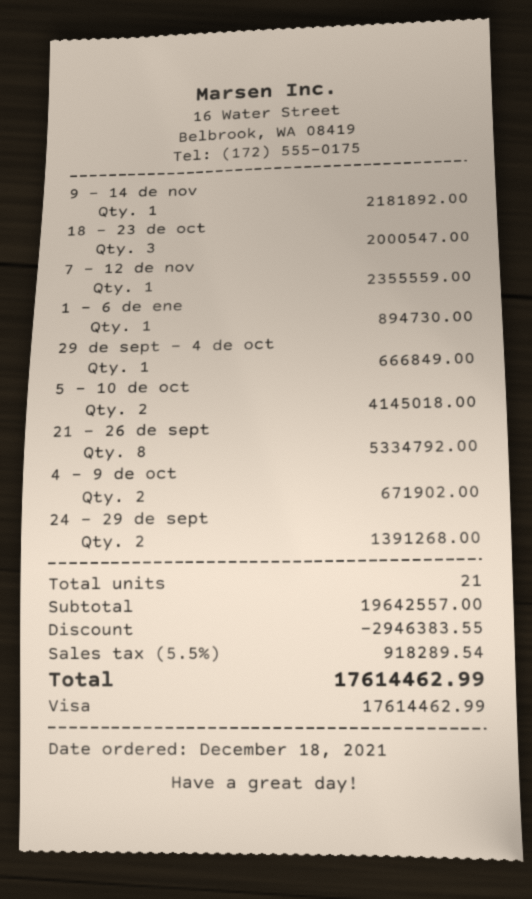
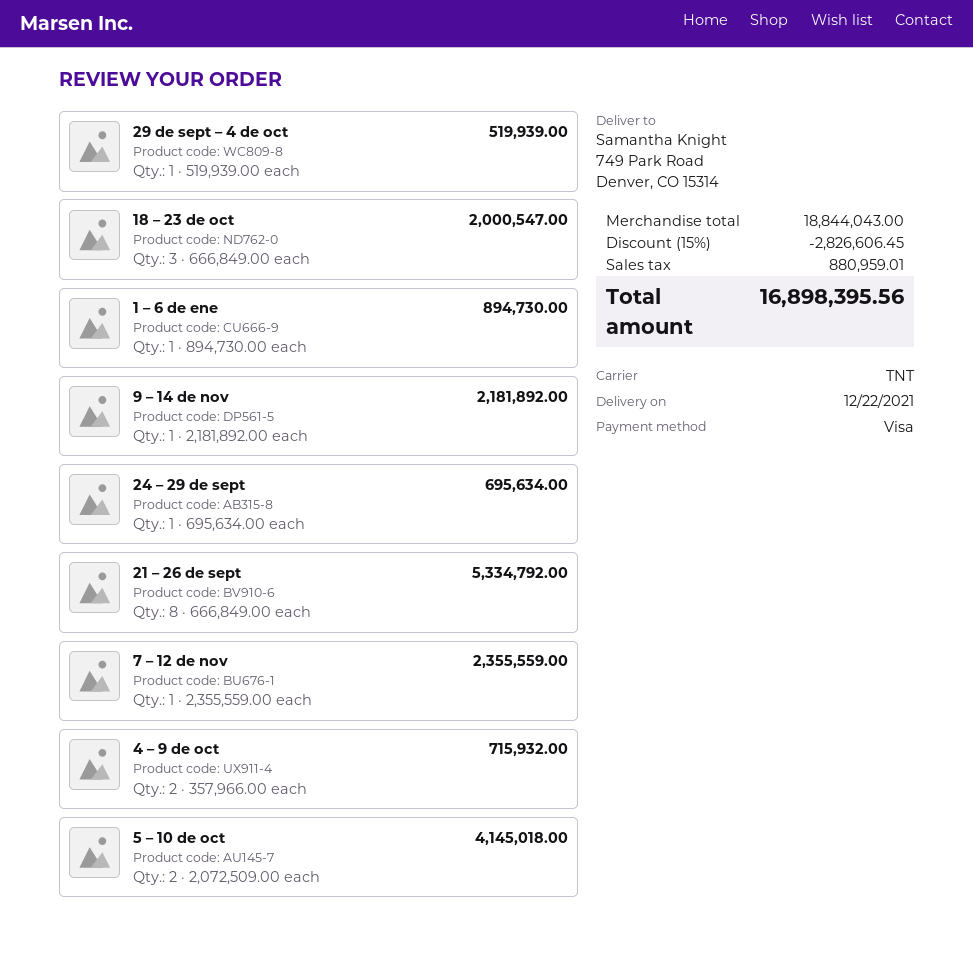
29 de sept – 4 de oct: 1 for 666849.00 -> 1 for 519939.00
4 – 9 de oct: 2 for 671902.00 -> 2 for 715932.00
24 – 29 de sept: 2 for 1391268.00 -> 1 for 695634.00
subtotal: 19642557.00 -> 18844043.00
discount: 2946383.55 -> 2826606.45
tax: 918289.54 -> 880959.01
total: 17614462.99 -> 16898395.56

